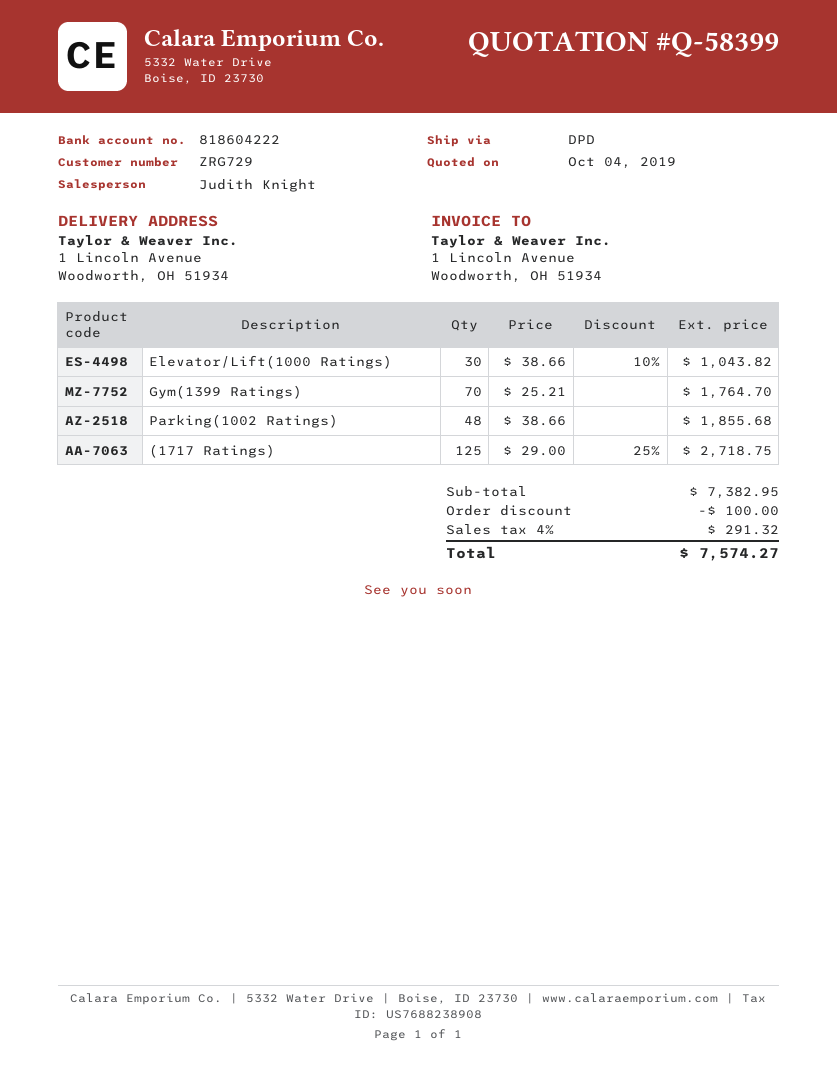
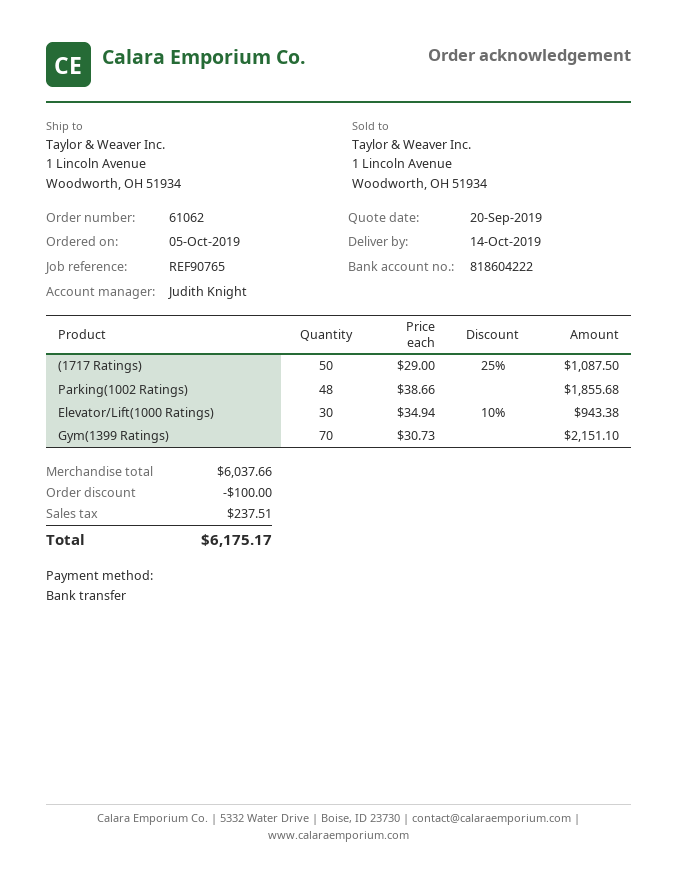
quote date: 2019-10-04 -> 2019-09-20
Elevator/Lift(1000 Ratings): 30 x 38.66 - 10% = 1043.82 -> 30 x 34.94 - 10% = 943.38
Gym(1399 Ratings): 70 x 25.21 = 1764.70 -> 70 x 30.73 = 2151.10
(1717 Ratings): 125 x 29.00 - 25% = 2718.75 -> 50 x 29.00 - 25% = 1087.50
subtotal: 7382.95 -> 6037.66
tax: 291.32 -> 237.51
total: 7574.27 -> 6175.17

